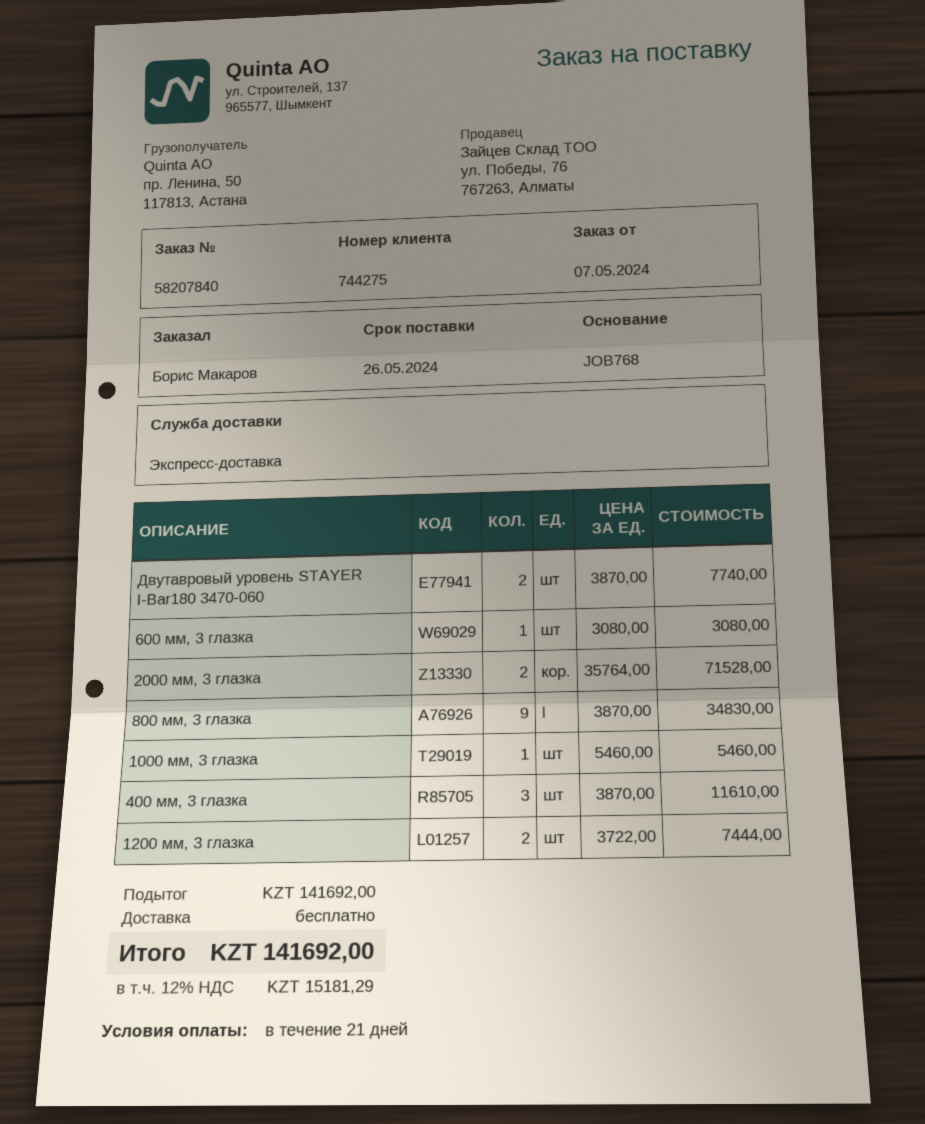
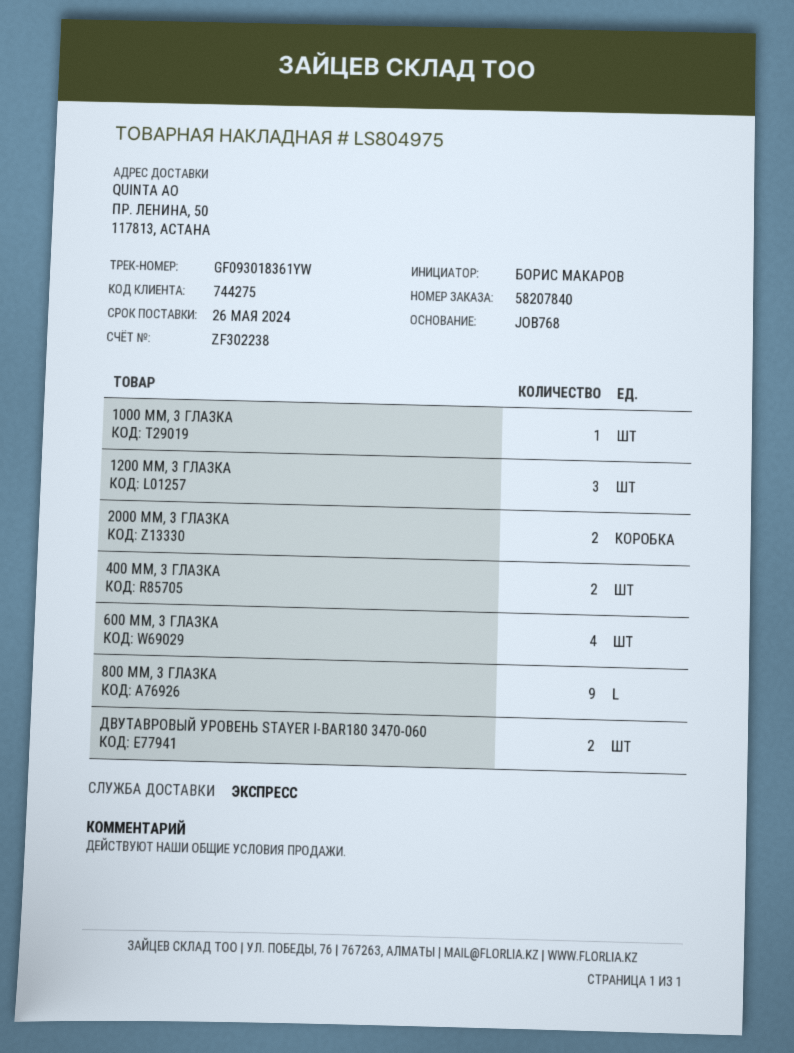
600 мм, 3 глазка: 1 -> 4
400 мм, 3 глазка: 3 -> 2
1200 мм, 3 глазка: 2 -> 3

